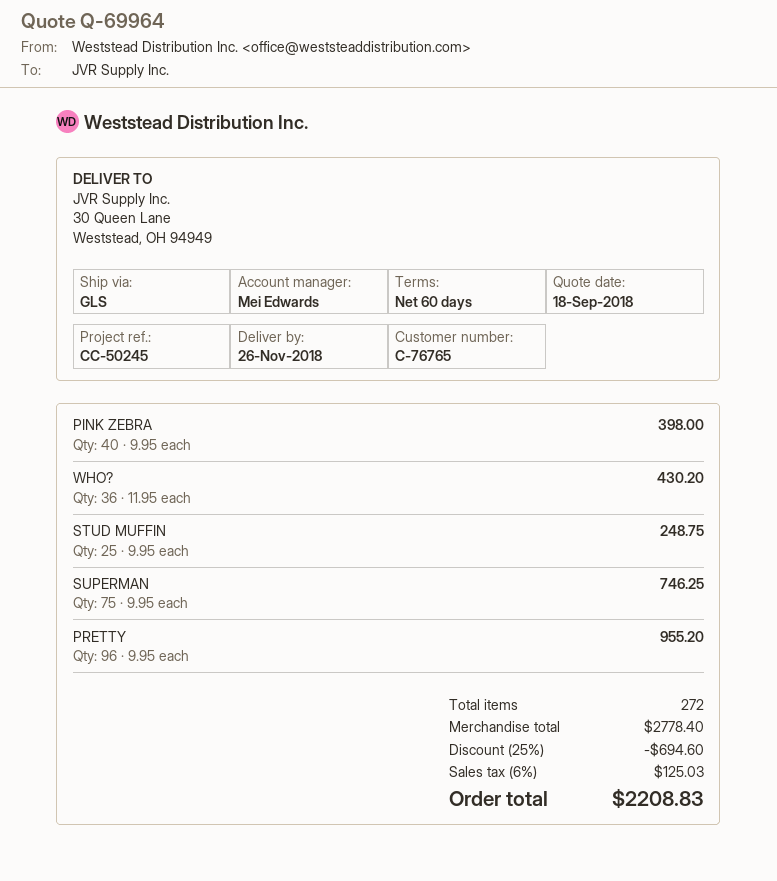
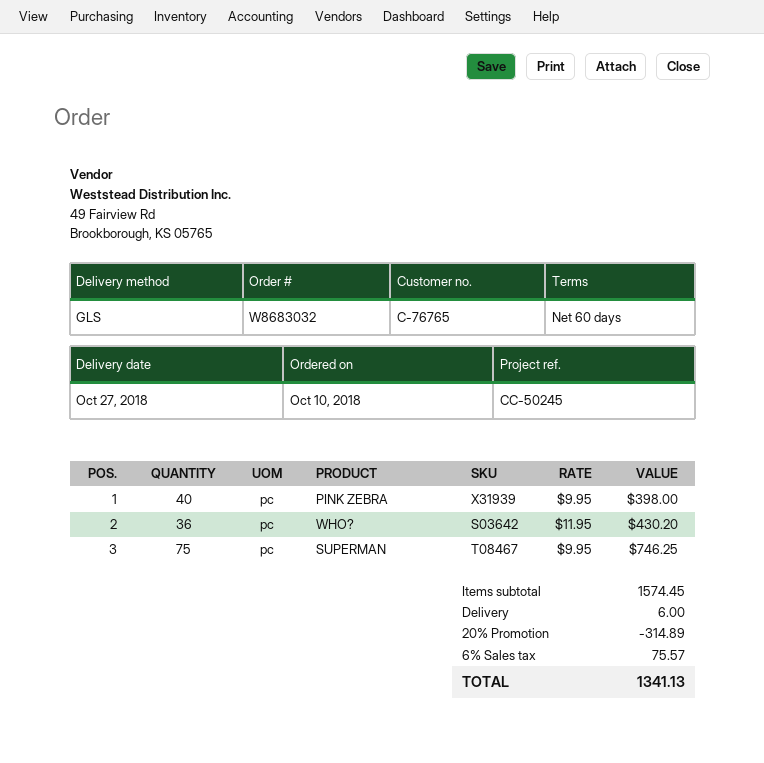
delivery date: 2018-11-26 -> 2018-10-27
STUD MUFFIN: 25 x 9.95 = 248.75 -> none
PRETTY: 96 x 9.95 = 955.20 -> none
subtotal: 2778.40 -> 1574.45
discount: 25% = 694.60 -> 20% = 314.89
shipping: none -> 6.00
tax: 6% = 125.03 -> 6% = 75.57
total: 2208.83 -> 1341.13

